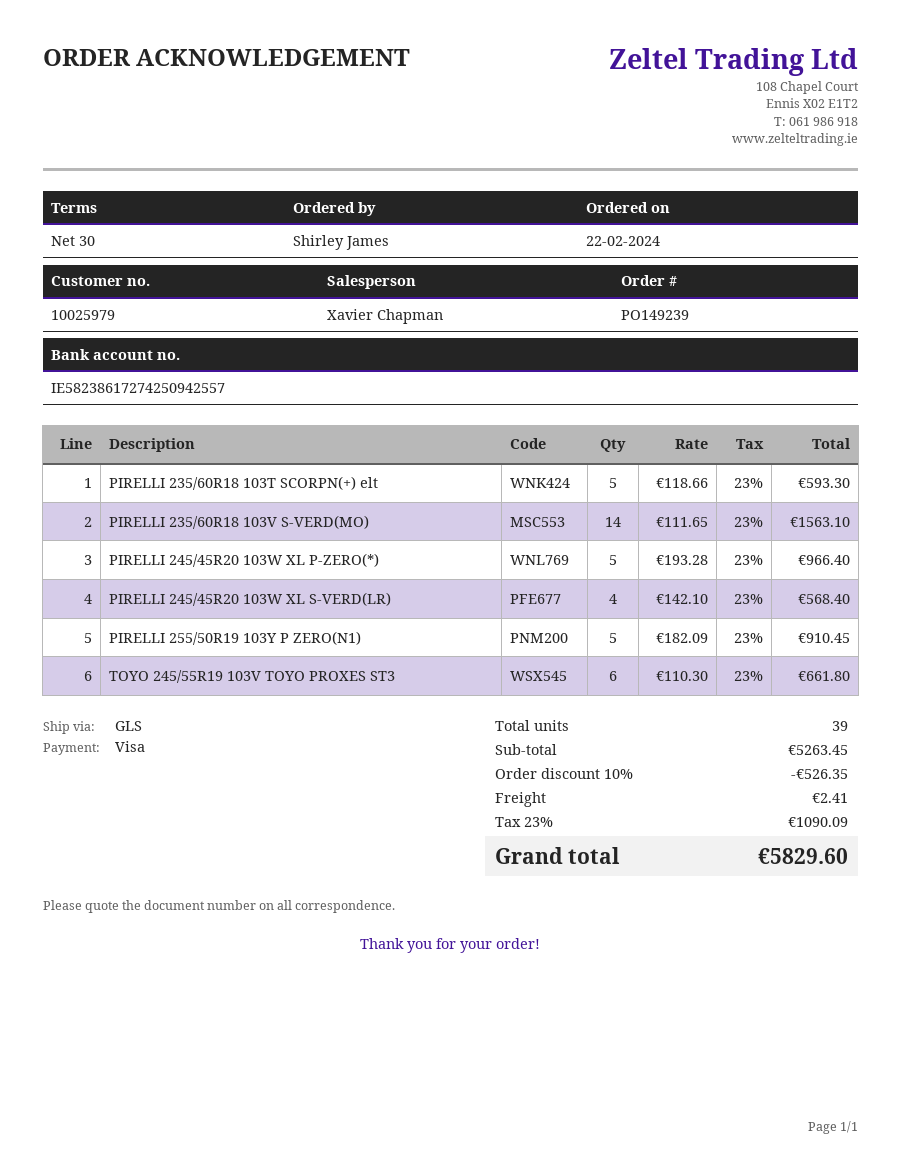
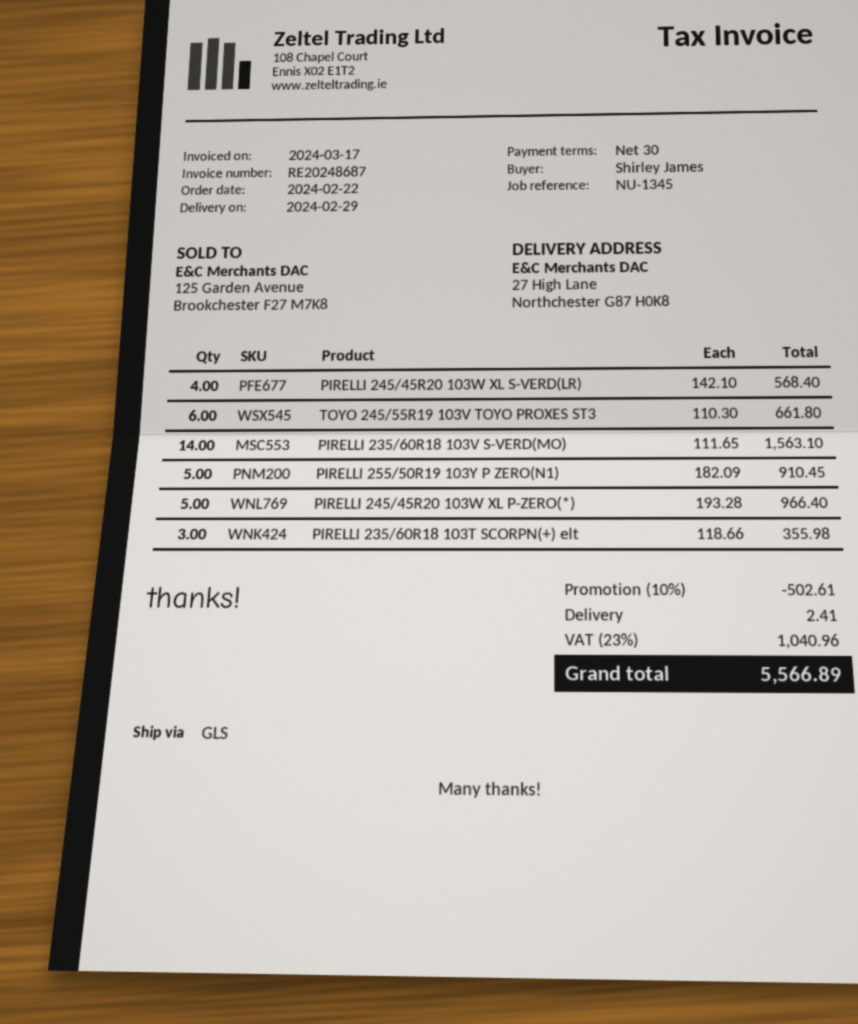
PIRELLI 235/60R18 103T SCORPN(+) elt: 5 x 118.66 = 593.30 -> 3 x 118.66 = 355.98
discount: 10% = 526.35 -> 10% = 502.61
tax: 23% = 1090.09 -> 23% = 1040.96
total: 5829.60 -> 5566.89

